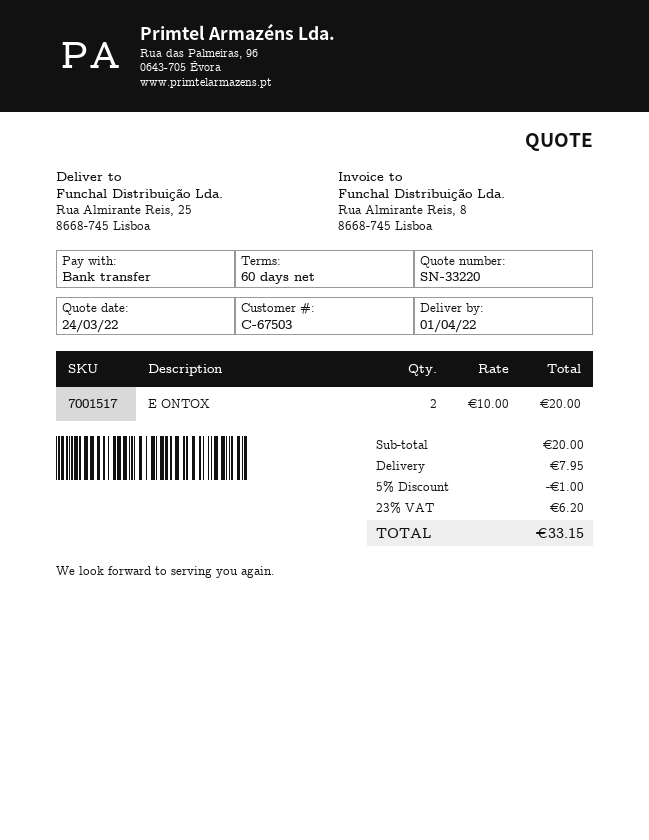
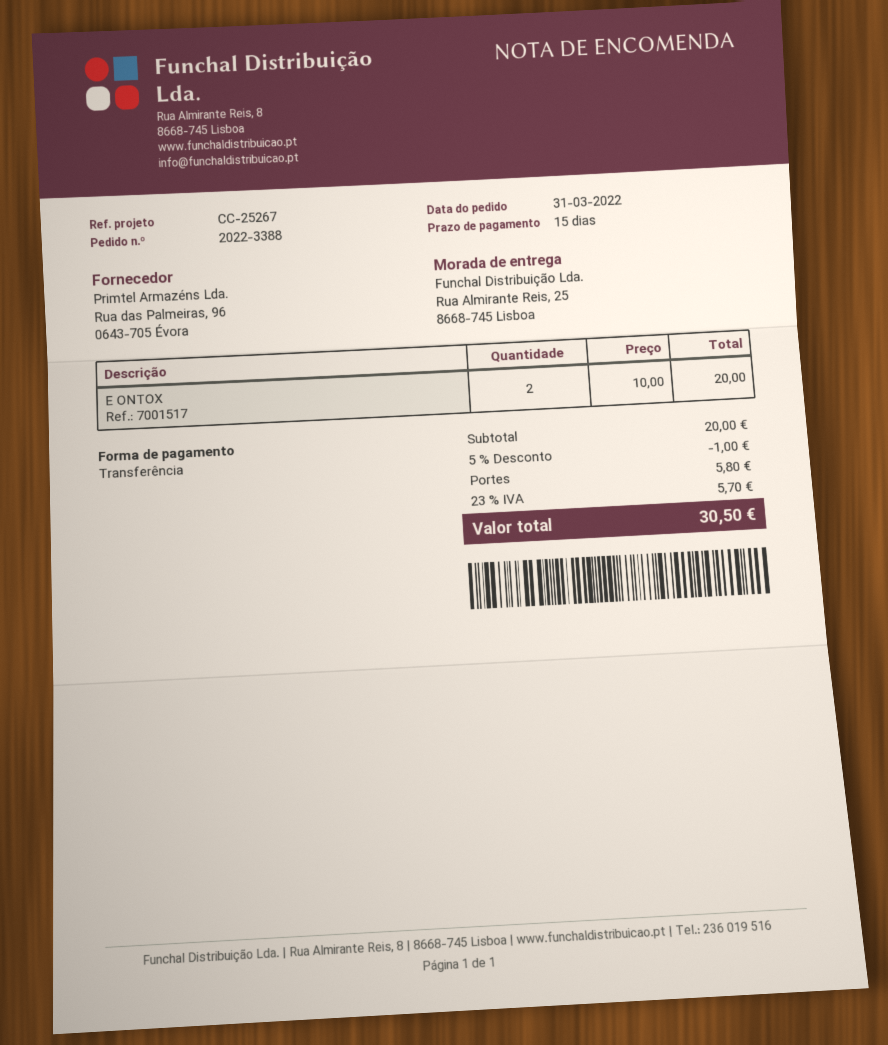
payment terms: 60 days -> 15 days
shipping: 7.95 -> 5.80
tax: 23% = 6.20 -> 23% = 5.70
total: 33.15 -> 30.50

